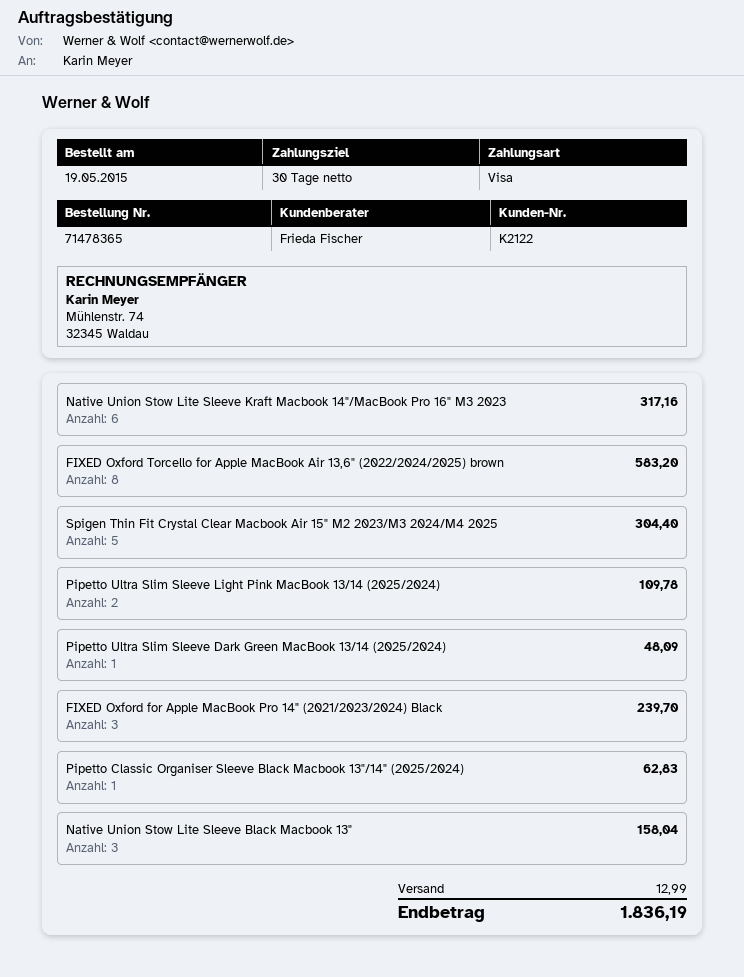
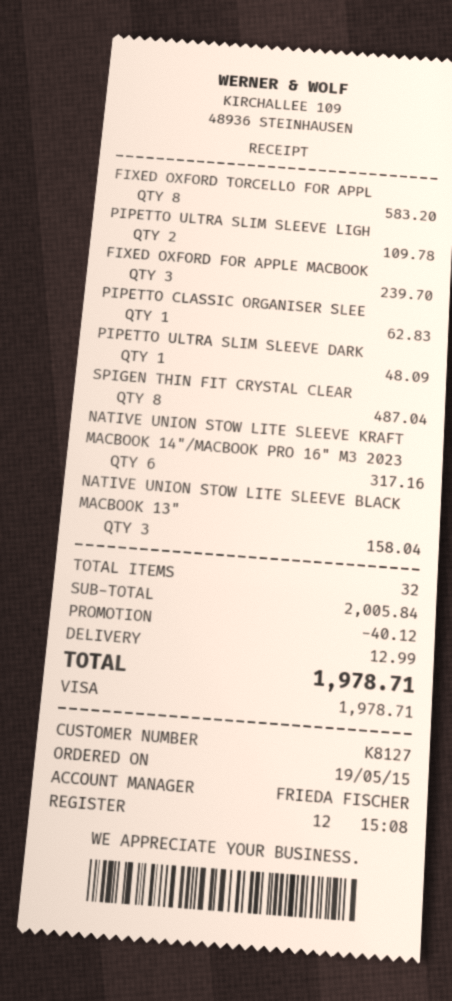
customer number: K2122 -> K8127
Spigen Thin Fit Crystal Clear Macbook Air 15" M2 2023/M3 2024/M4 2025: 5 for 304.40 -> 8 for 487.04
discount: none -> 40.12
total: 1836.19 -> 1978.71

